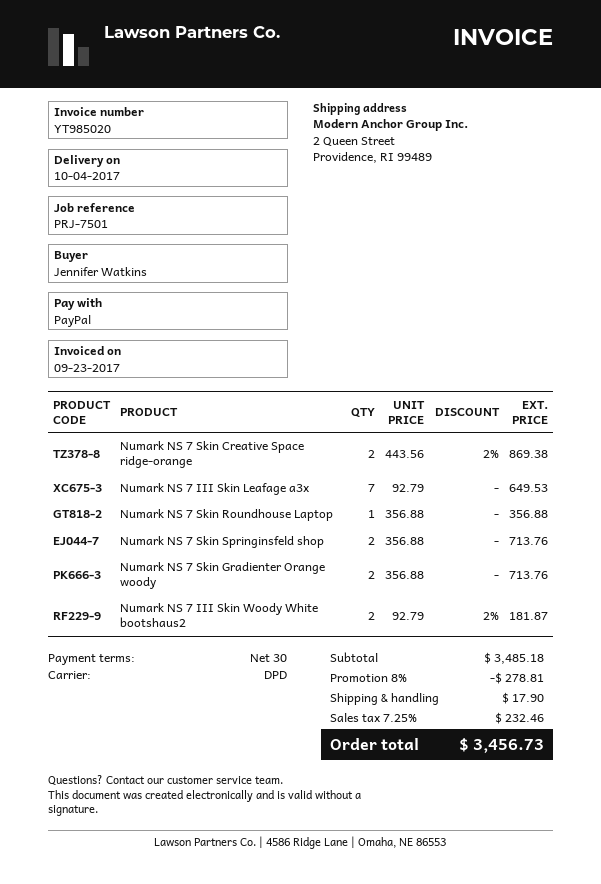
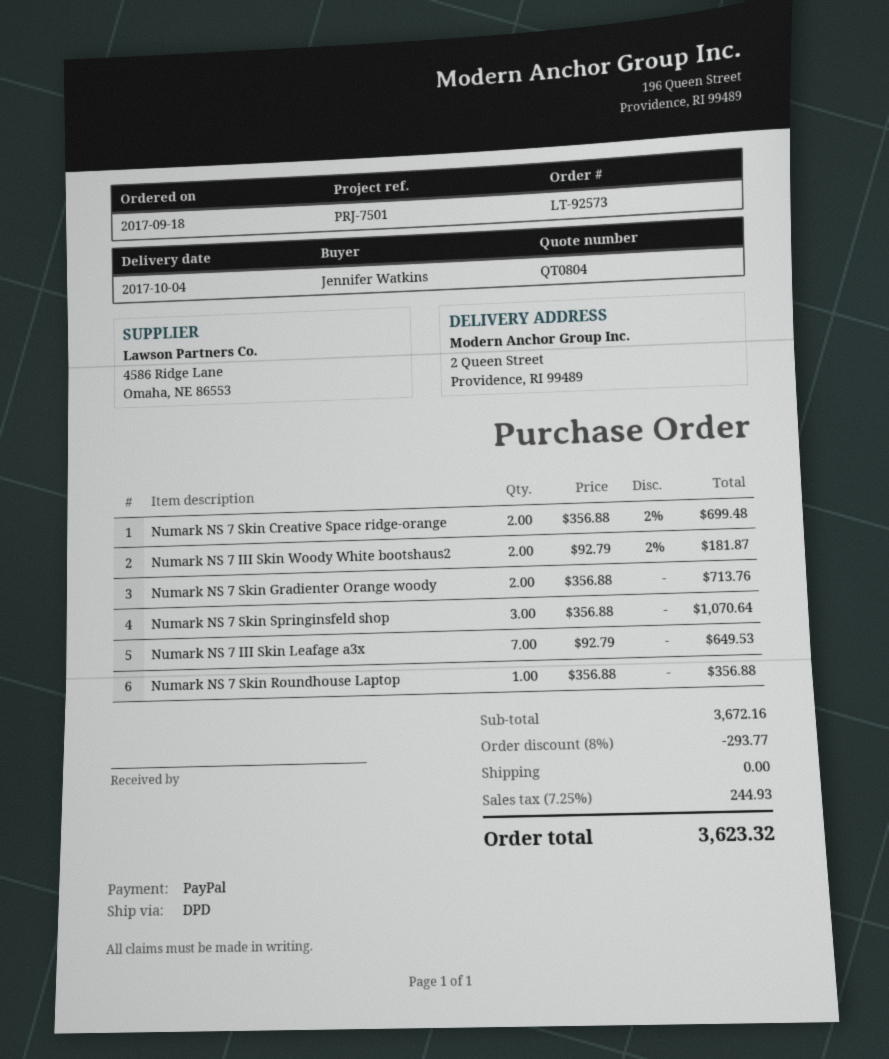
Numark NS 7 Skin Creative Space ridge-orange: 2 x 443.56 - 2% = 869.38 -> 2 x 356.88 - 2% = 699.48
Numark NS 7 Skin Springinsfeld shop: 2 x 356.88 = 713.76 -> 3 x 356.88 = 1070.64
subtotal: 3485.18 -> 3672.16
discount: 8% = 278.81 -> 8% = 293.77
shipping: 17.90 -> 0.00
tax: 7.25% = 232.46 -> 7.25% = 244.93
total: 3456.73 -> 3623.32

